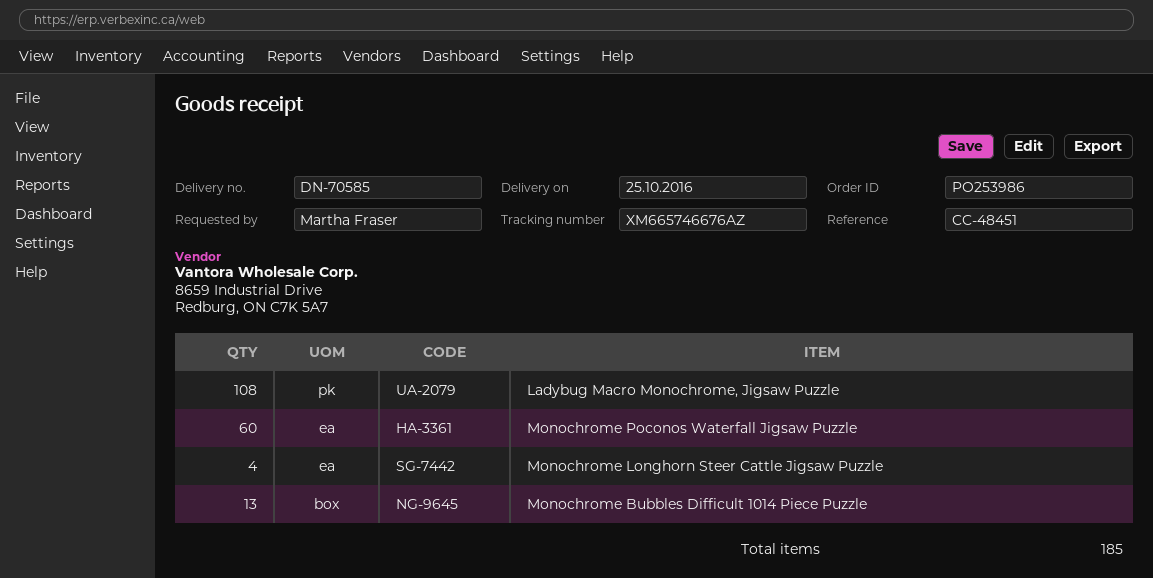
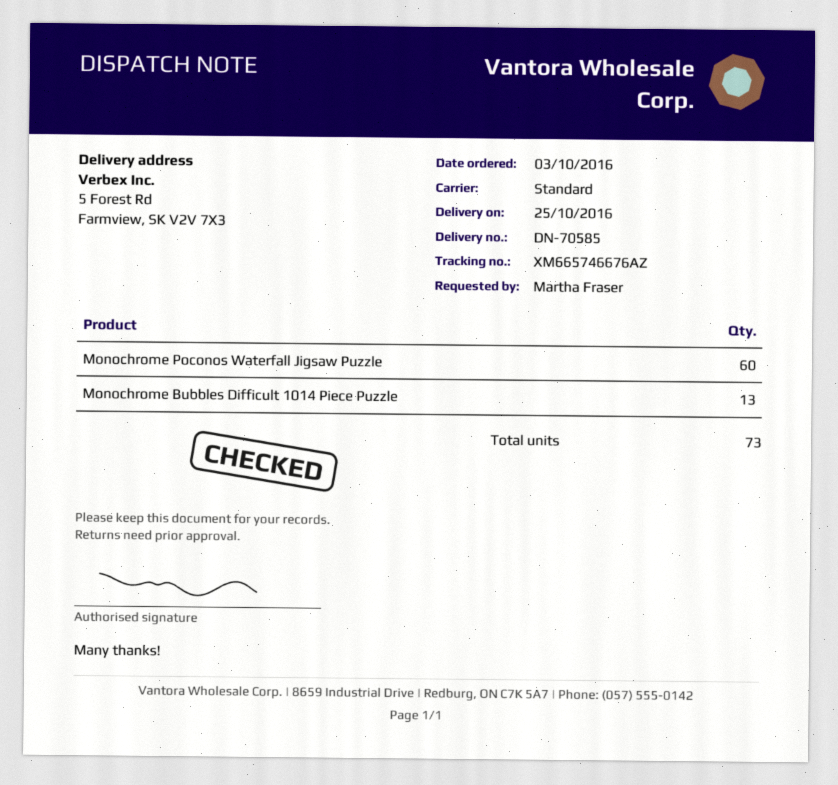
Ladybug Macro Monochrome, Jigsaw Puzzle: 108 -> none
Monochrome Longhorn Steer Cattle Jigsaw Puzzle: 4 -> none
total quantity: 185 -> 73

